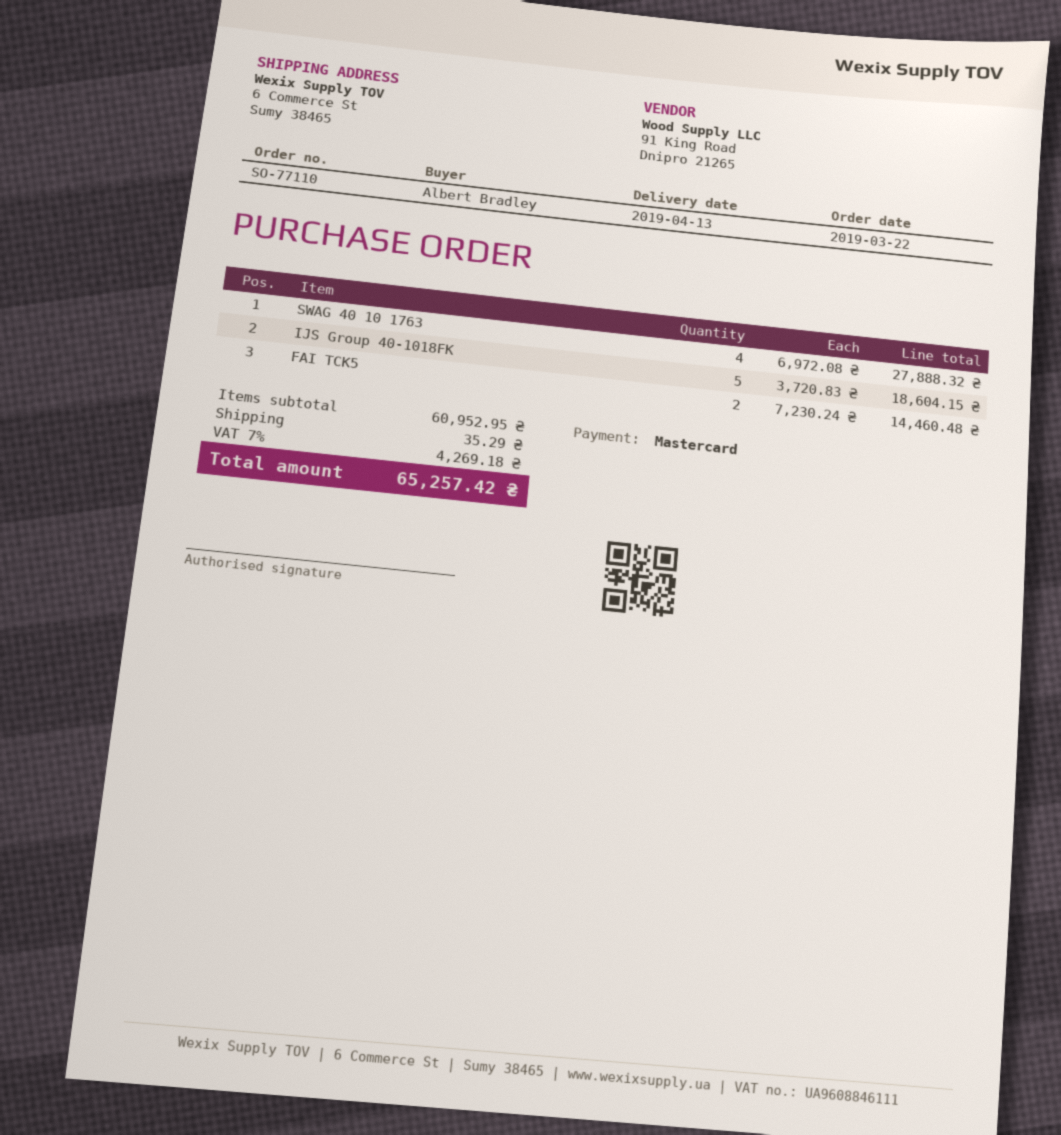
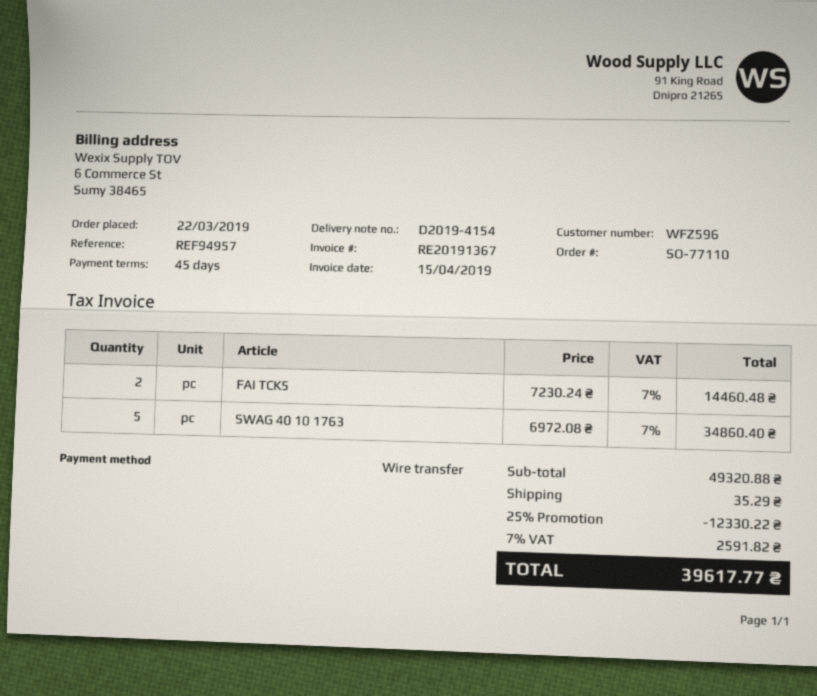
payment method: Mastercard -> bank transfer
SWAG 40 10 1763: 4 x 6972.08 = 27888.32 -> 5 x 6972.08 = 34860.40
IJS Group 40-1018FK: 5 x 3720.83 = 18604.15 -> none
subtotal: 60952.95 -> 49320.88
discount: none -> 25% = 12330.22
tax: 7% = 4269.18 -> 7% = 2591.82
total: 65257.42 -> 39617.77

